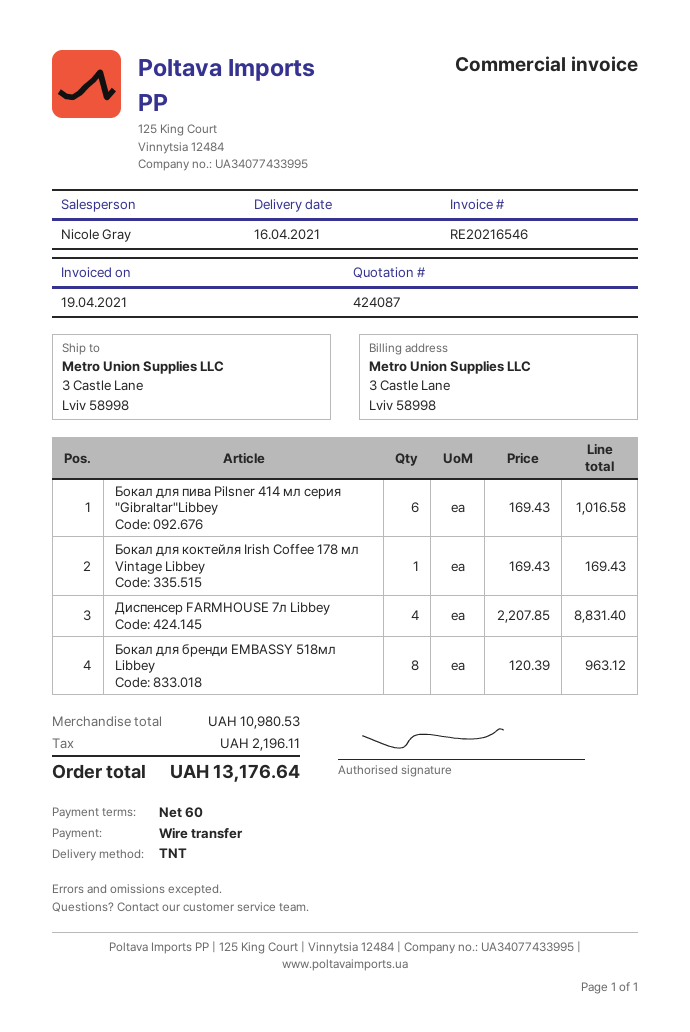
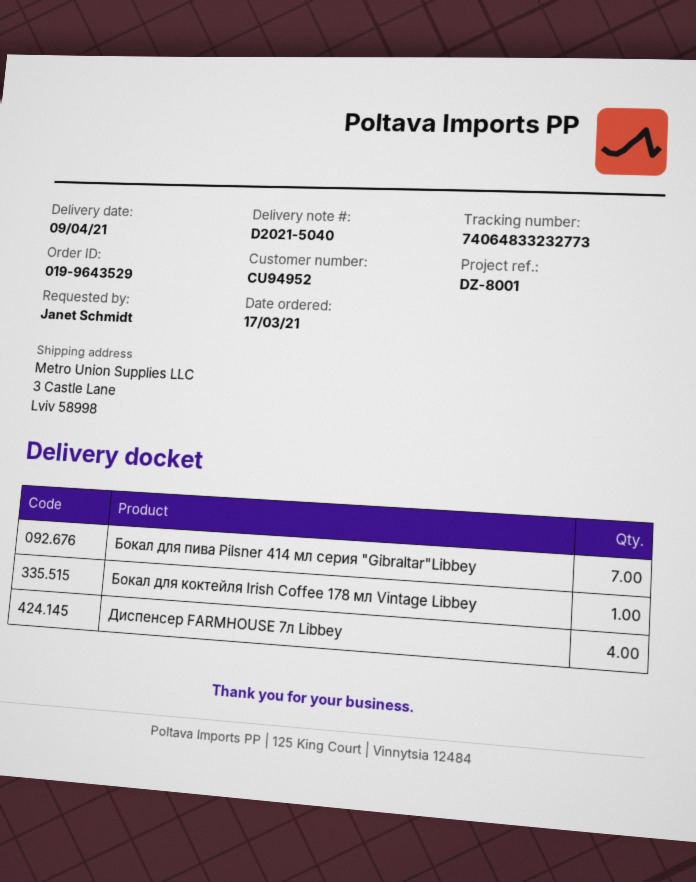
delivery date: 2021-04-16 -> 2021-04-09
Бокал для пива Pilsner 414 мл серия "Gibraltar"Libbey: 6 -> 7
Бокал для бренди EMBASSY 518мл Libbey: 8 -> none

